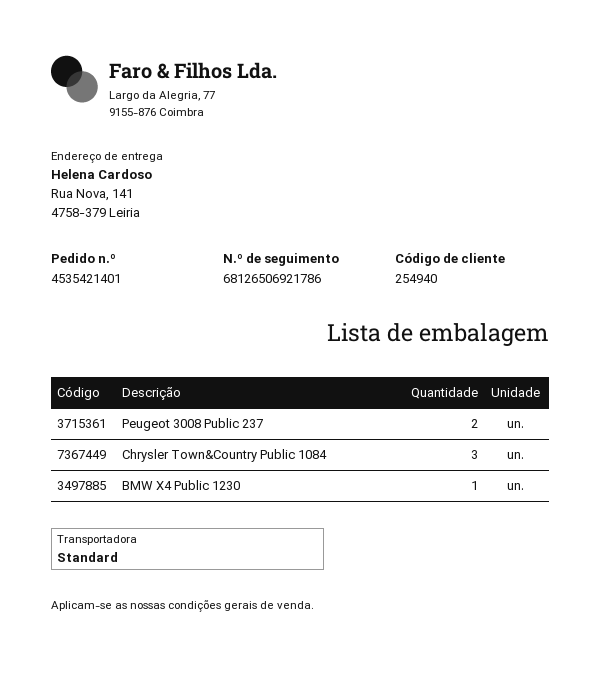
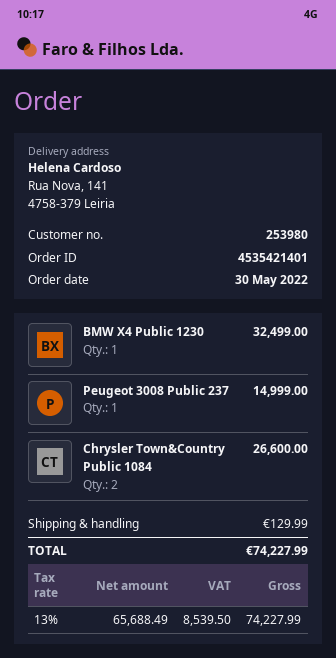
customer number: 254940 -> 253980
Peugeot 3008 Public 237: 2 -> 1
Chrysler Town&Country Public 1084: 3 -> 2

